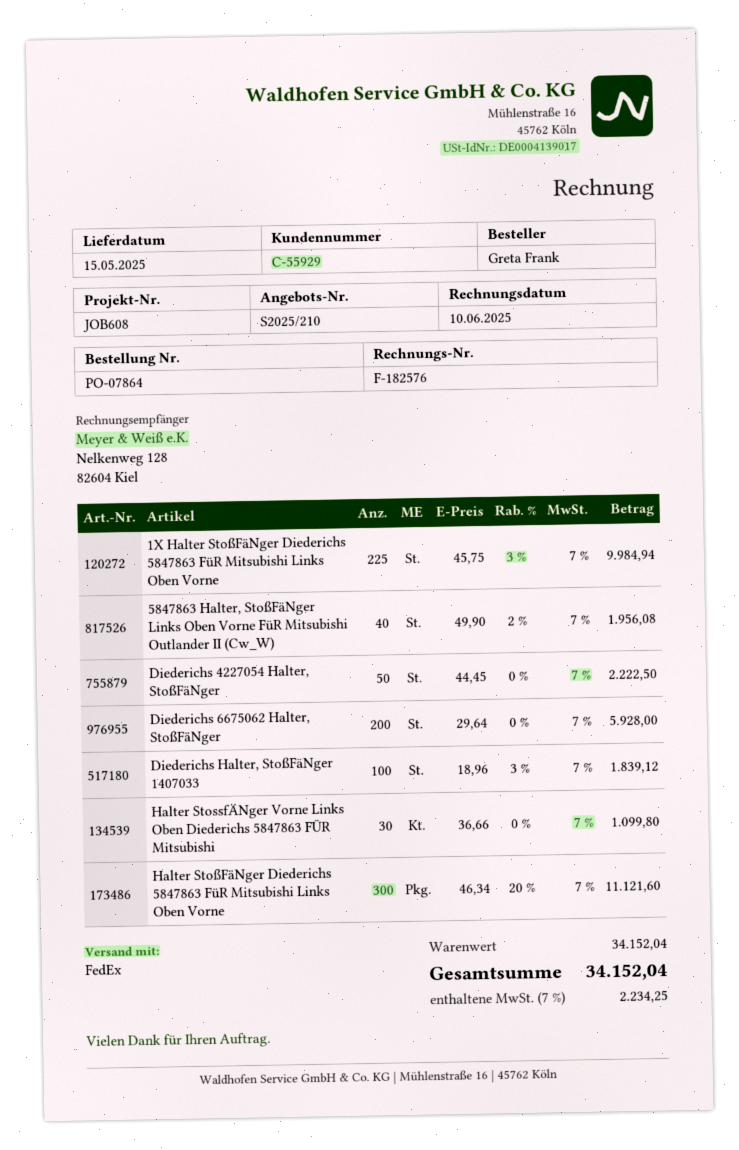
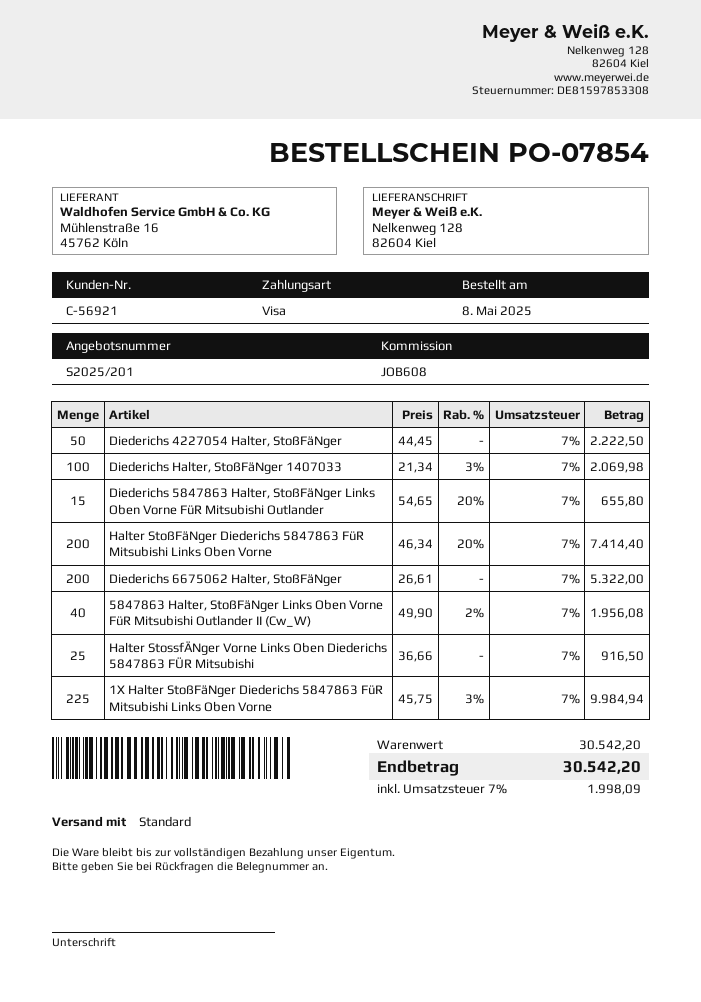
quote number: S2025/210 -> S2025/201
order number: PO-07864 -> PO-07854
customer number: C-55929 -> C-56921
shipping method: FedEx -> standard
Diederichs 6675062 Halter, StoßFäNger: 200 x 29.64 = 5928.00 -> 200 x 26.61 = 5322.00
Diederichs Halter, StoßFäNger 1407033: 100 x 18.96 - 3% = 1839.12 -> 100 x 21.34 - 3% = 2069.98
Halter StossfÄNger Vorne Links Oben Diederichs 5847863 FÜR Mitsubishi: 30 x 36.66 = 1099.80 -> 25 x 36.66 = 916.50
Halter StoßFäNger Diederichs 5847863 FüR Mitsubishi Links Oben Vorne: 300 x 46.34 - 20% = 11121.60 -> 200 x 46.34 - 20% = 7414.40
Diederichs 5847863 Halter, StoßFäNger Links Oben Vorne FüR Mitsubishi Outlander: none -> 15 x 54.65 - 20% = 655.80
subtotal: 34152.04 -> 30542.20
tax: 7% = 2234.25 -> 7% = 1998.09
total: 34152.04 -> 30542.20

